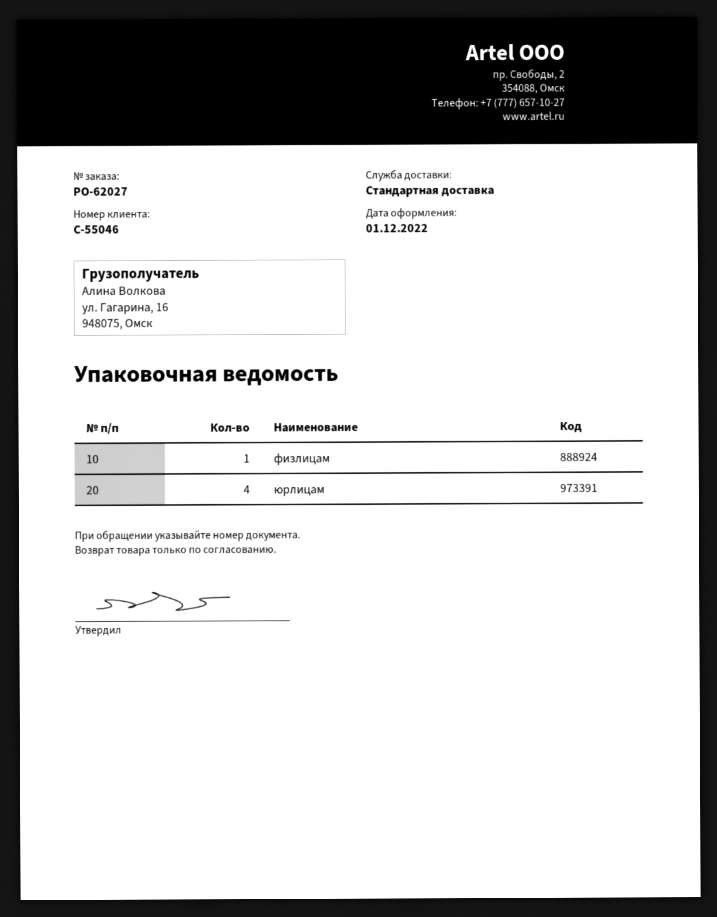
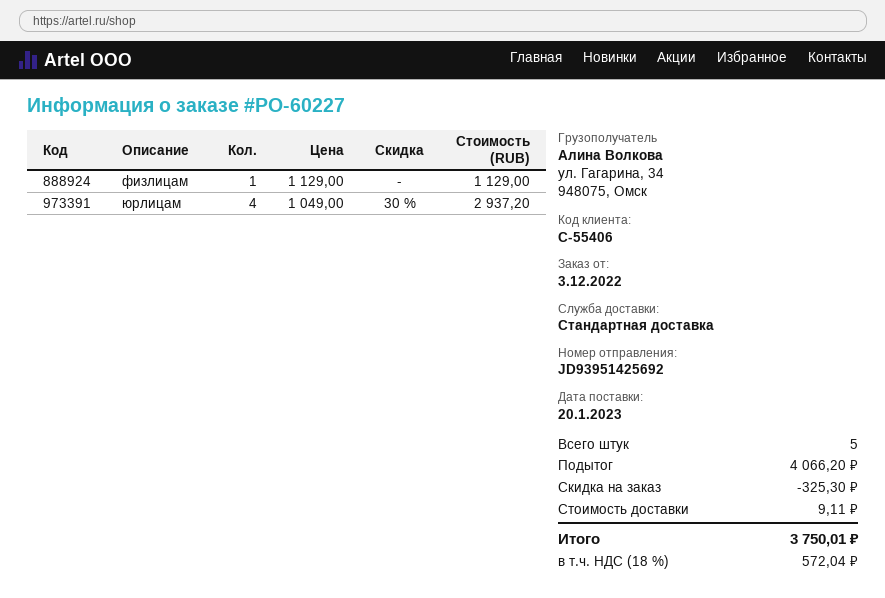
order number: PO-62027 -> PO-60227
order date: 2022-12-01 -> 2022-12-03
customer number: C-55046 -> C-55406
ship to: ул. Гагарина, 16, 948075, Омск -> ул. Гагарина, 34, 948075, Омск

